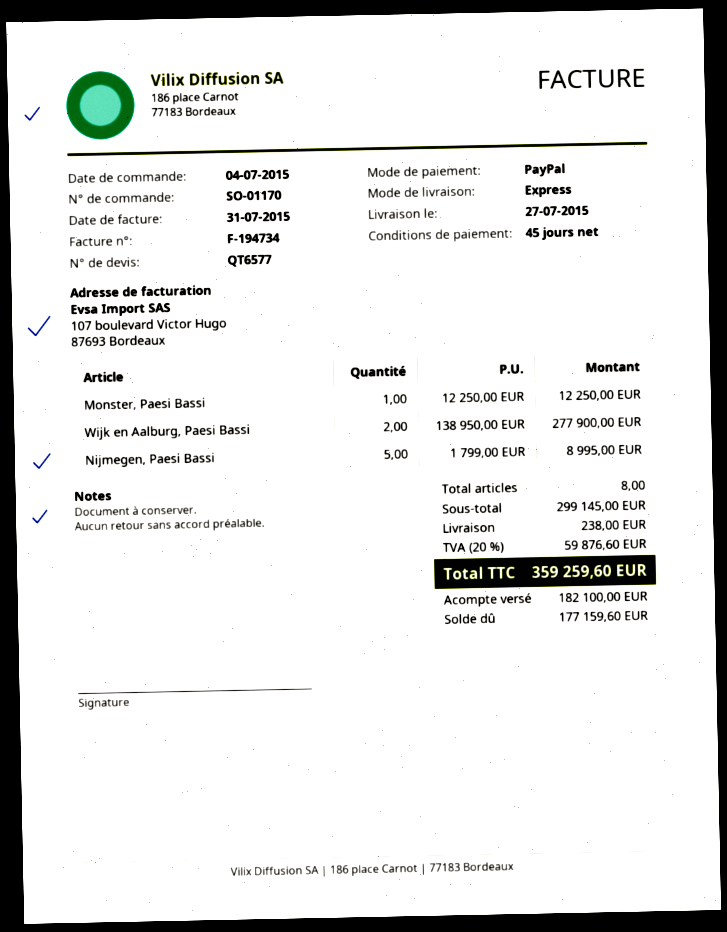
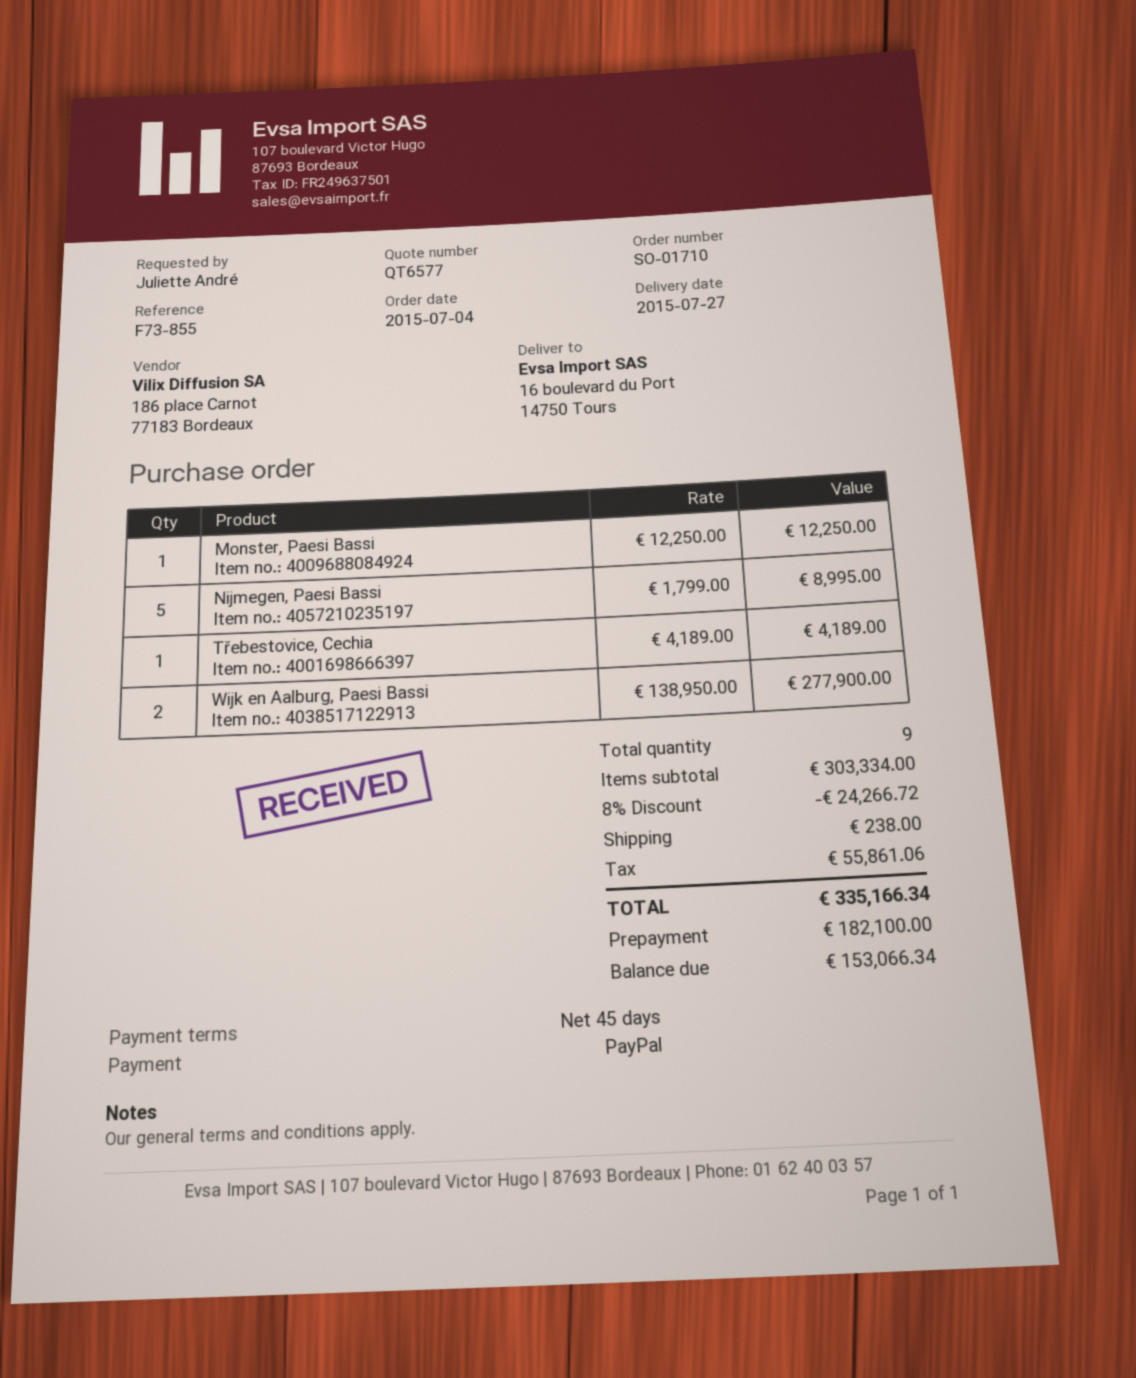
order number: SO-01170 -> SO-01710
Třebestovice, Cechia: none -> 1 x 4189.00 = 4189.00
total quantity: 8 -> 9
subtotal: 299145.00 -> 303334.00
discount: none -> 8% = 24266.72
tax: 59876.60 -> 55861.06
total: 359259.60 -> 335166.34
balance: 177159.60 -> 153066.34

